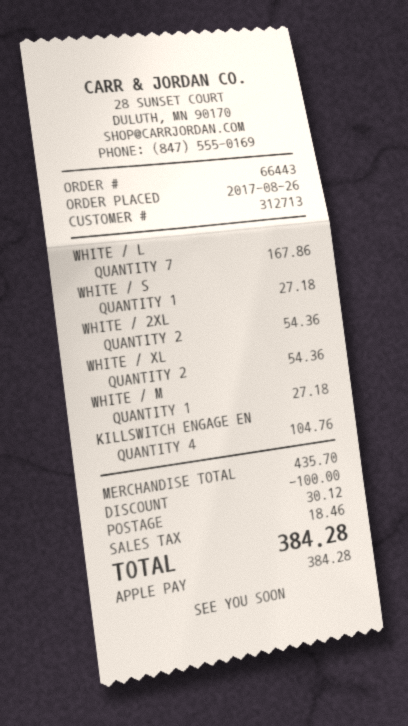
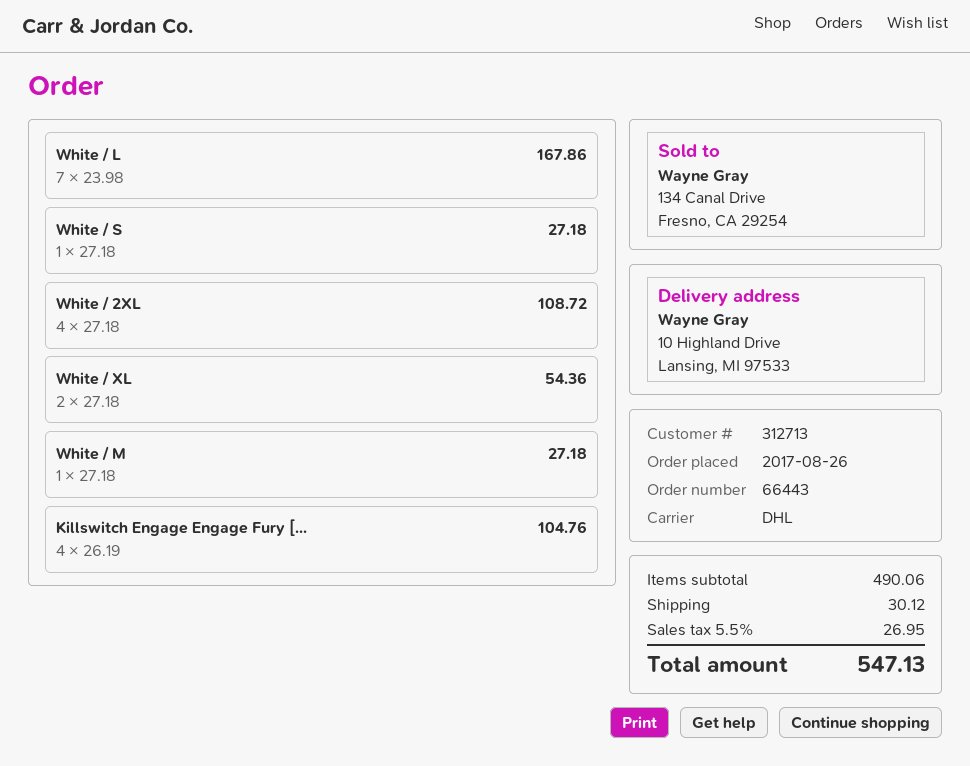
WHITE / 2XL: 2 for 54.36 -> 4 for 108.72
subtotal: 435.70 -> 490.06
discount: 100.00 -> none
tax: 18.46 -> 26.95
total: 384.28 -> 547.13

